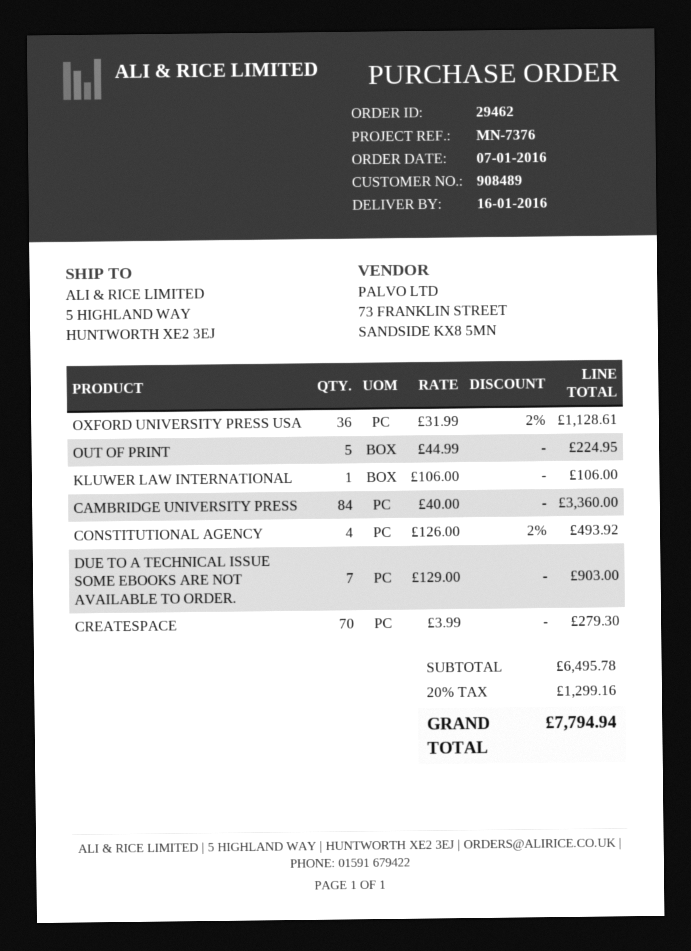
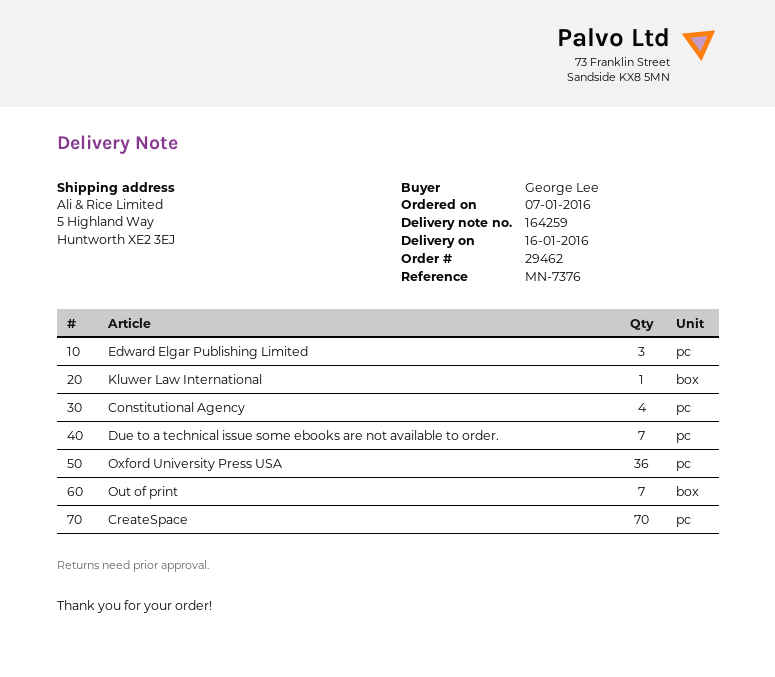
OUT OF PRINT: 5 -> 7
CAMBRIDGE UNIVERSITY PRESS: 84 -> none
Edward Elgar Publishing Limited: none -> 3

